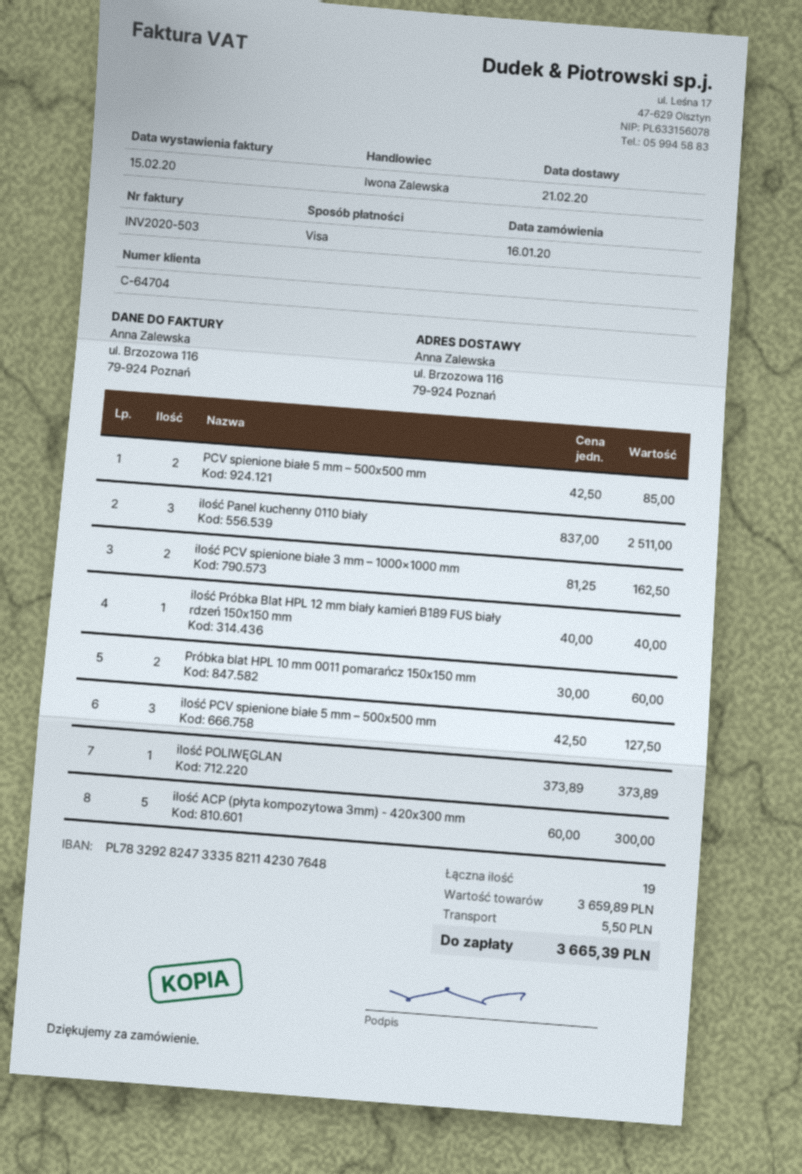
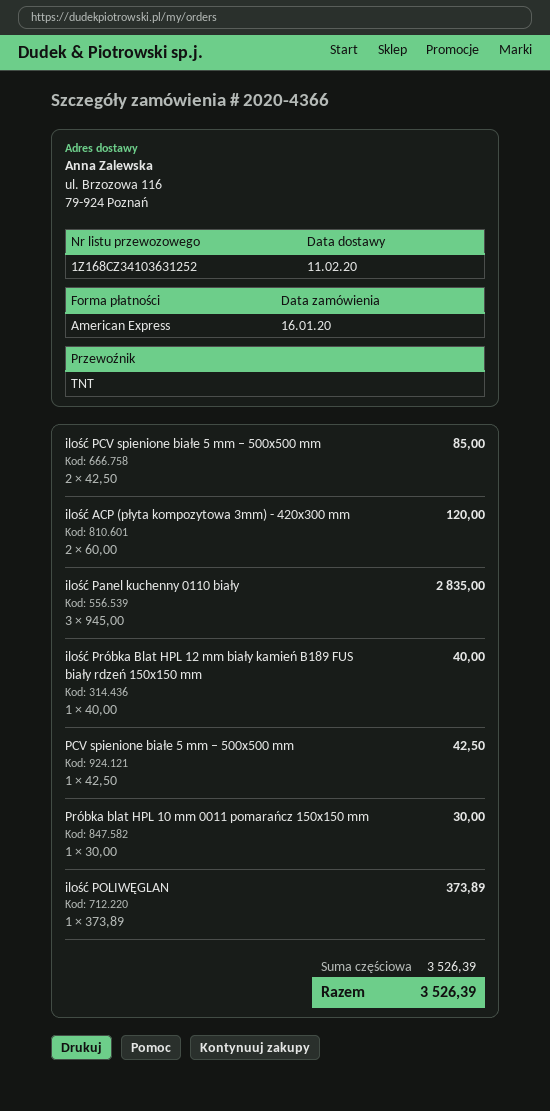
delivery date: 2020-02-21 -> 2020-02-11
payment method: Visa -> American Express
PCV spienione białe 5 mm – 500x500 mm: 2 x 42.50 = 85.00 -> 1 x 42.50 = 42.50
ilość Panel kuchenny 0110 biały: 3 x 837.00 = 2511.00 -> 3 x 945.00 = 2835.00
ilość PCV spienione białe 3 mm – 1000×1000 mm: 2 x 81.25 = 162.50 -> none
Próbka blat HPL 10 mm 0011 pomarańcz 150x150 mm: 2 x 30.00 = 60.00 -> 1 x 30.00 = 30.00
ilość PCV spienione białe 5 mm – 500x500 mm: 3 x 42.50 = 127.50 -> 2 x 42.50 = 85.00
ilość ACP (płyta kompozytowa 3mm) - 420x300 mm: 5 x 60.00 = 300.00 -> 2 x 60.00 = 120.00
subtotal: 3659.89 -> 3526.39
shipping: 5.50 -> none
total: 3665.39 -> 3526.39

